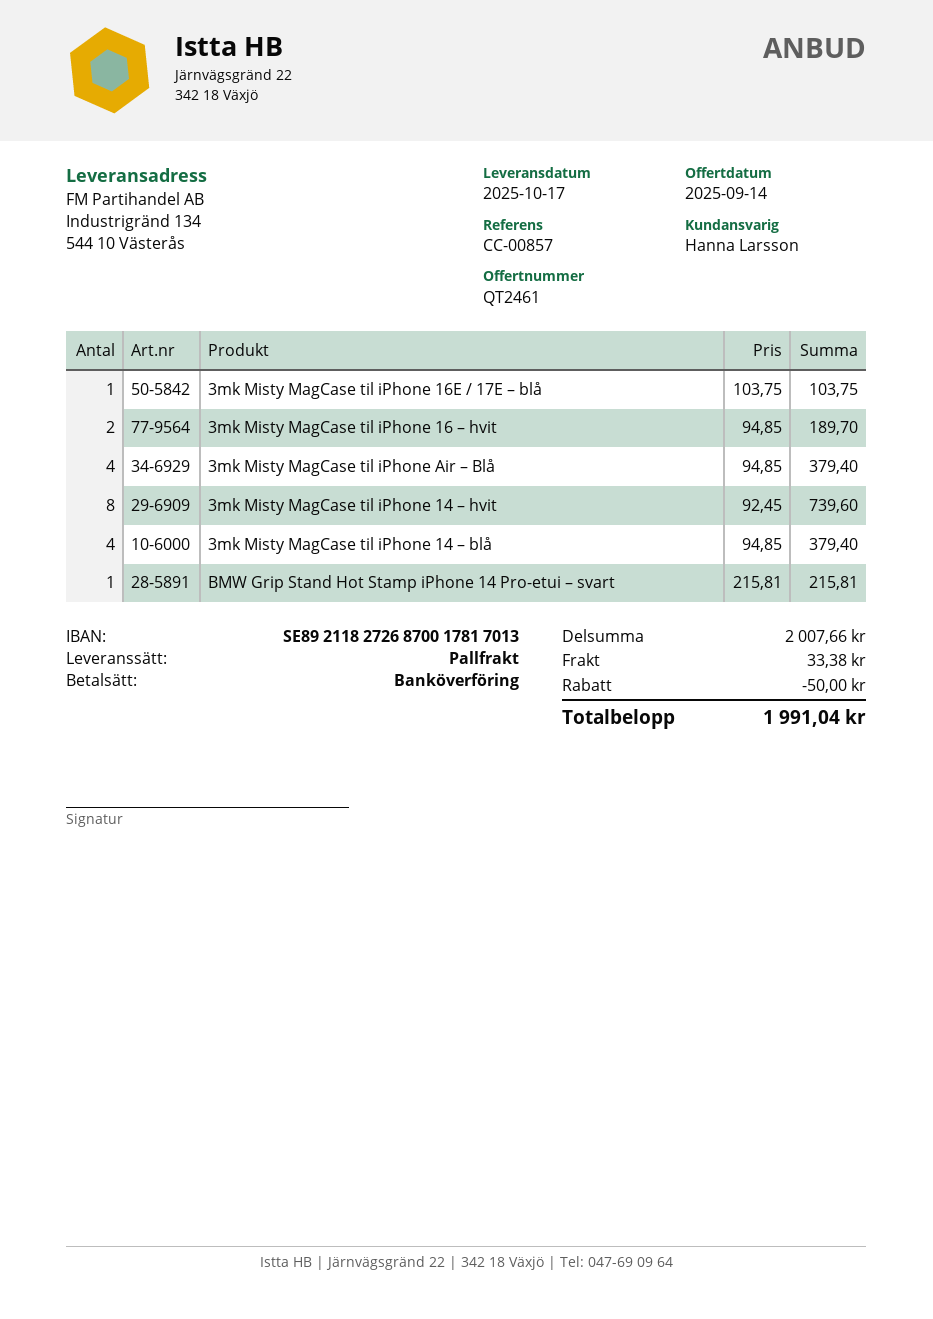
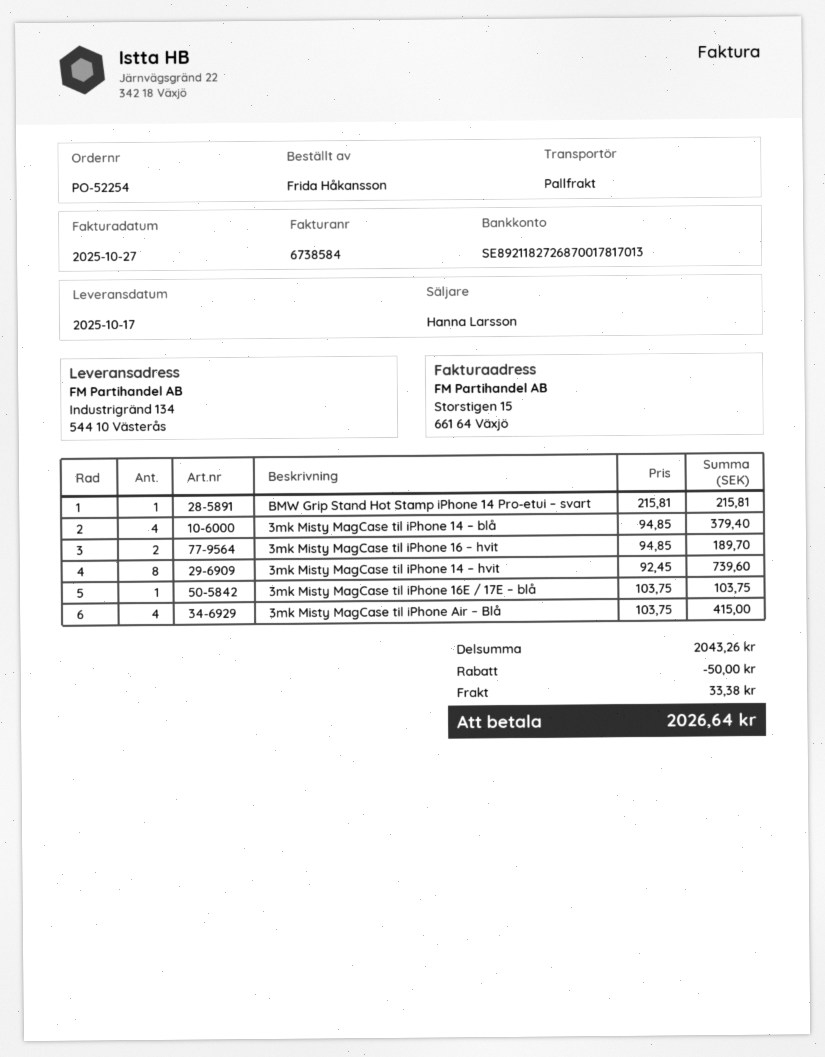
3mk Misty MagCase til iPhone Air – Blå: 4 x 94.85 = 379.40 -> 4 x 103.75 = 415.00
subtotal: 2007.66 -> 2043.26
total: 1991.04 -> 2026.64

